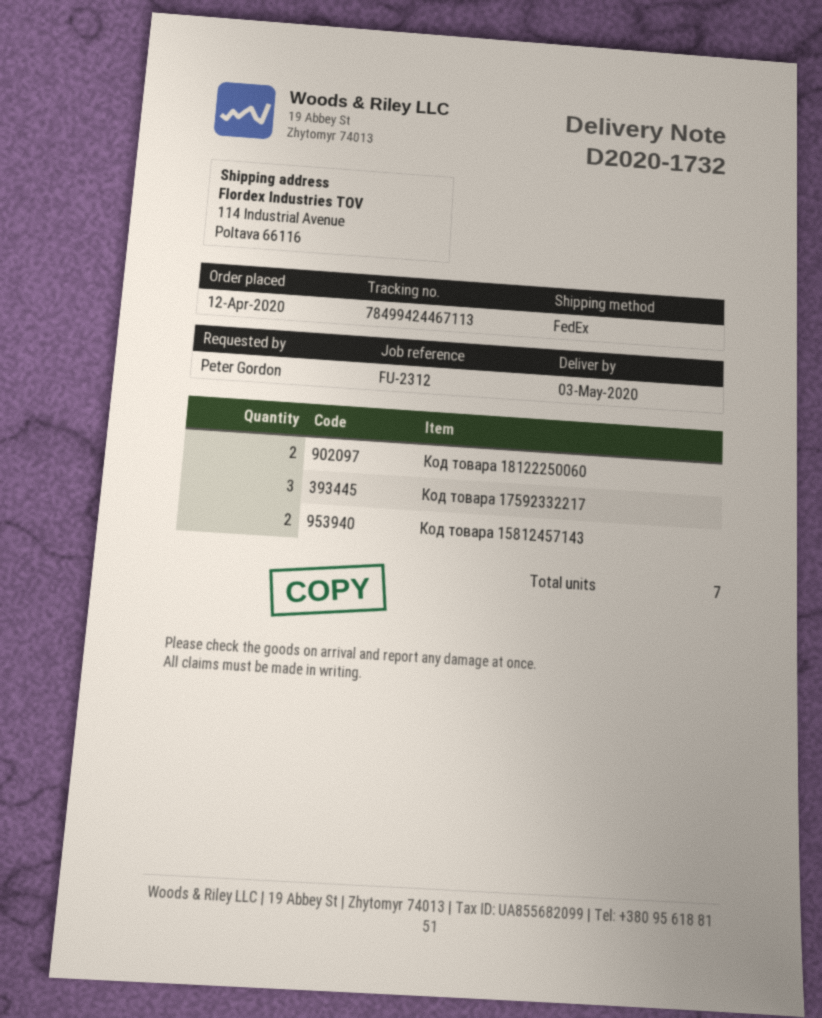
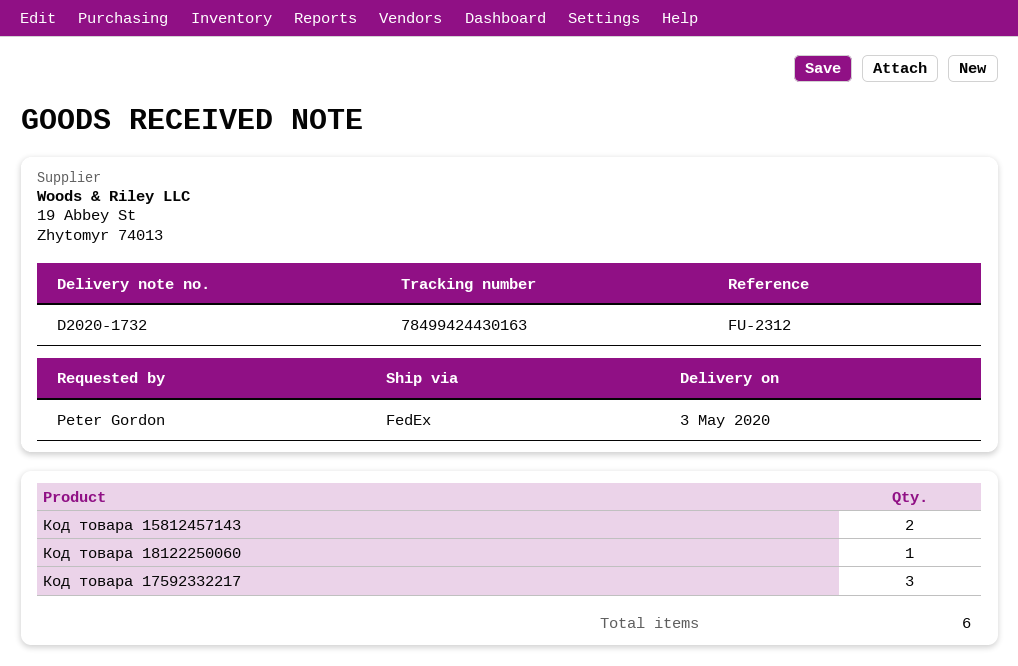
tracking number: 78499424467113 -> 78499424430163
Код товара 18122250060: 2 -> 1
total quantity: 7 -> 6

